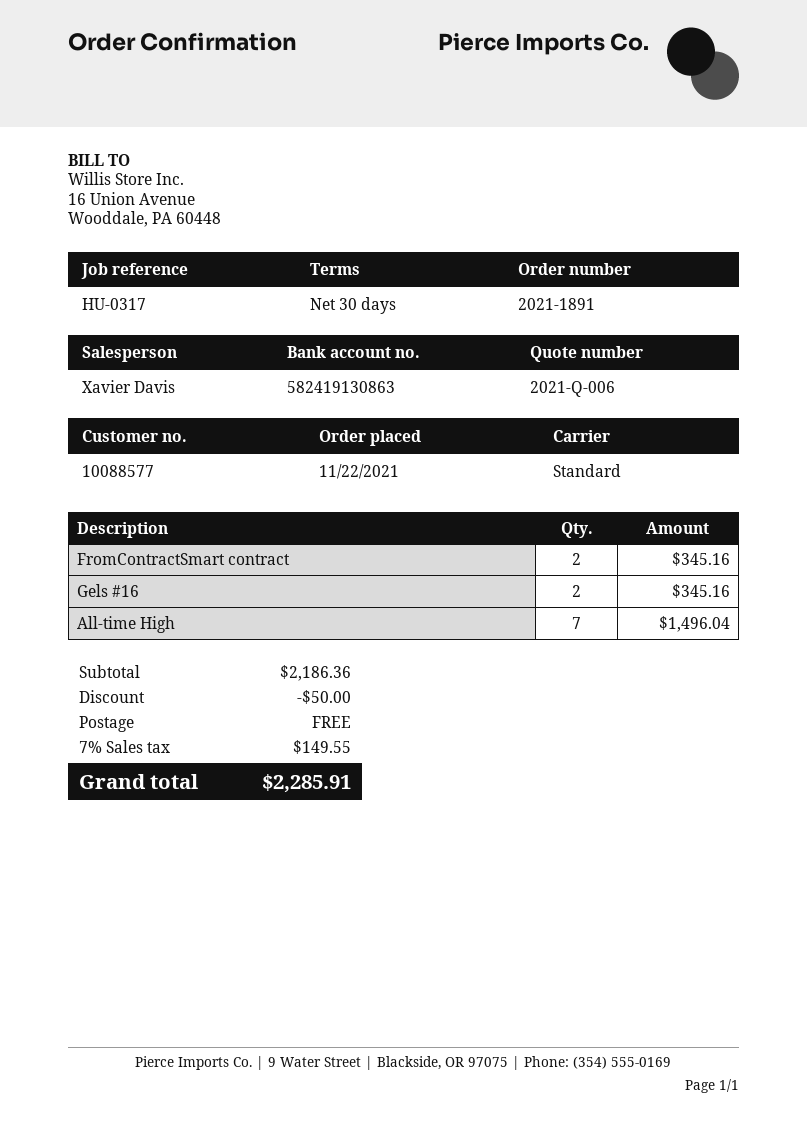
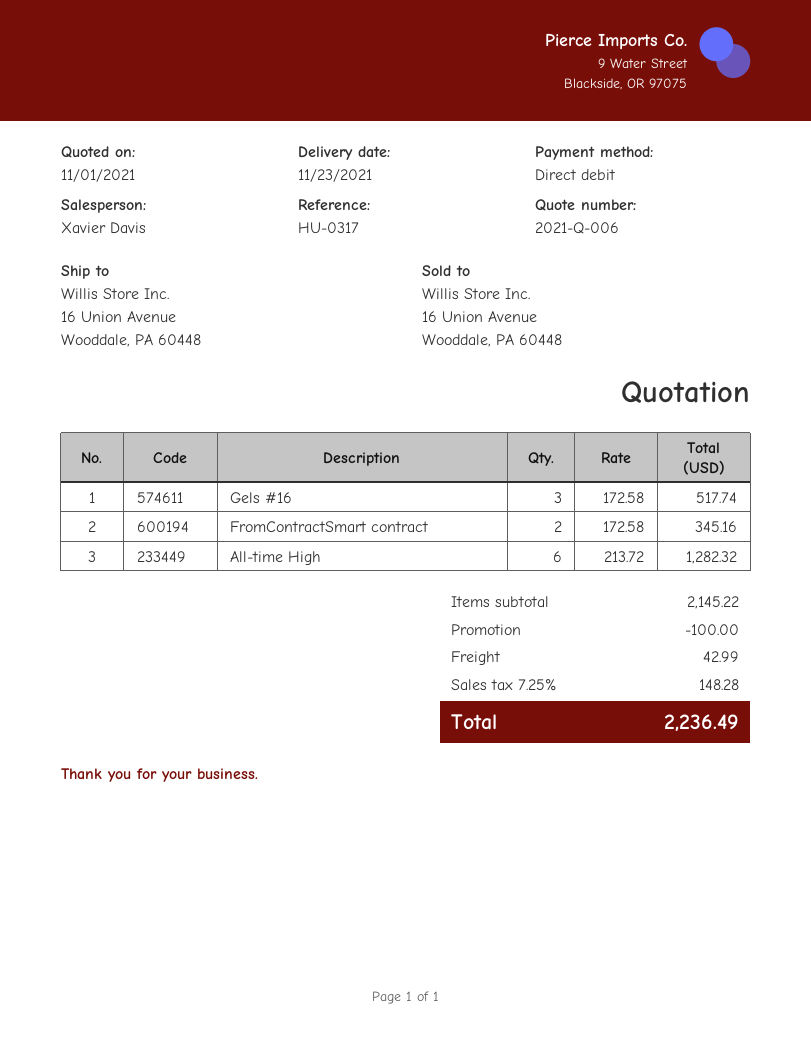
Gels #16: 2 for 345.16 -> 3 for 517.74
All-time High: 7 for 1496.04 -> 6 for 1282.32
subtotal: 2186.36 -> 2145.22
discount: 50.00 -> 100.00
shipping: 0.00 -> 42.99
tax: 7% = 149.55 -> 7.25% = 148.28
total: 2285.91 -> 2236.49

